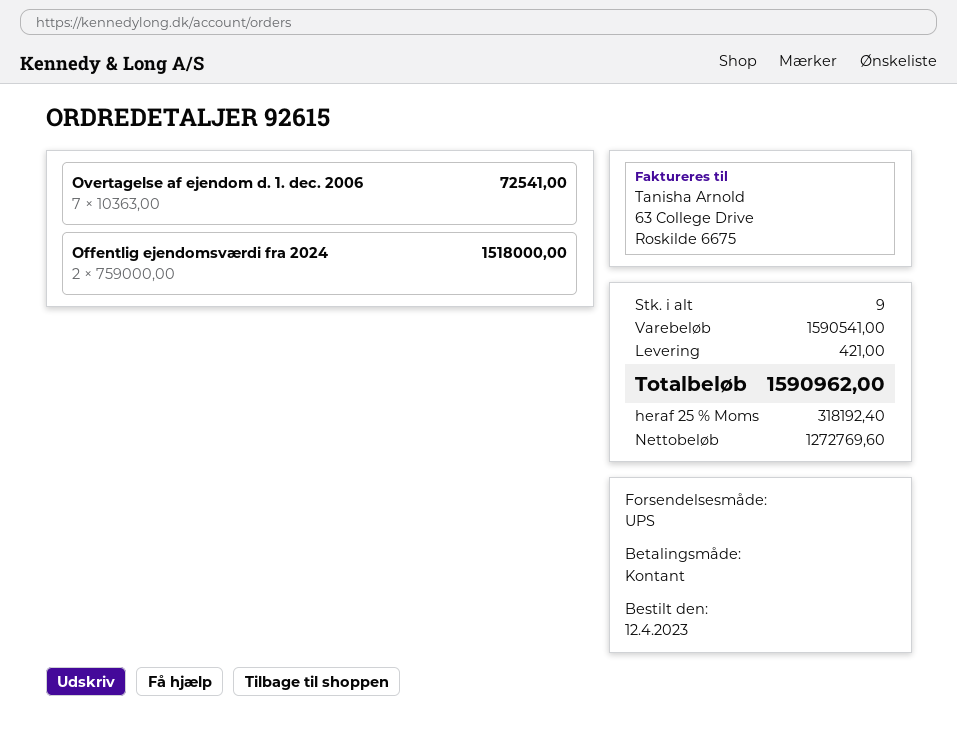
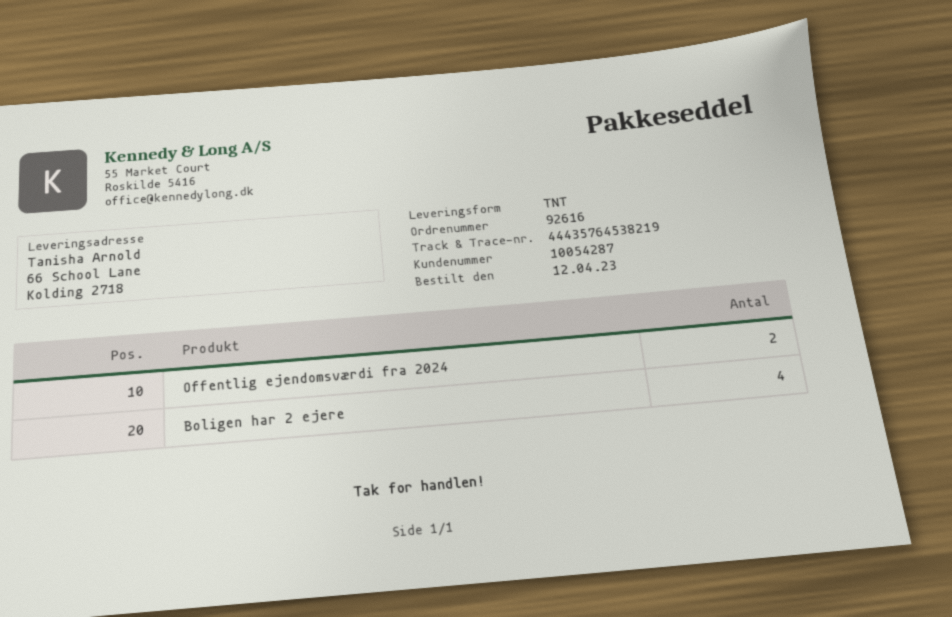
order number: 92615 -> 92616
shipping method: UPS -> TNT
Overtagelse af ejendom d. 1. dec. 2006: 7 -> none
Boligen har 2 ejere: none -> 4

